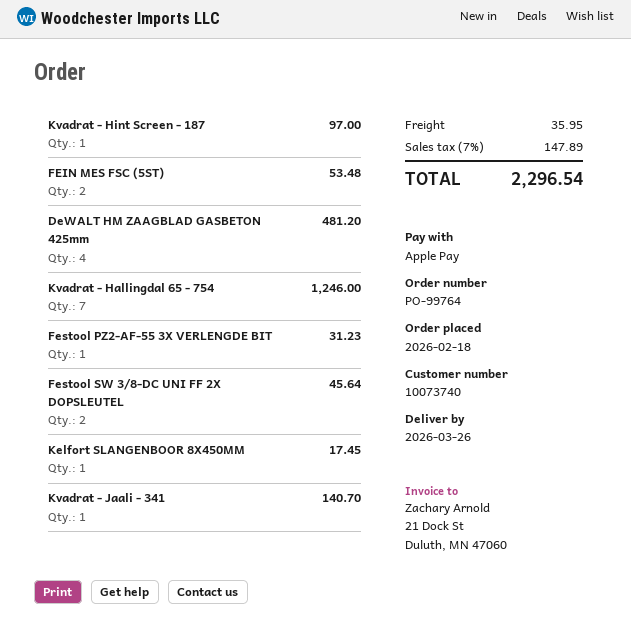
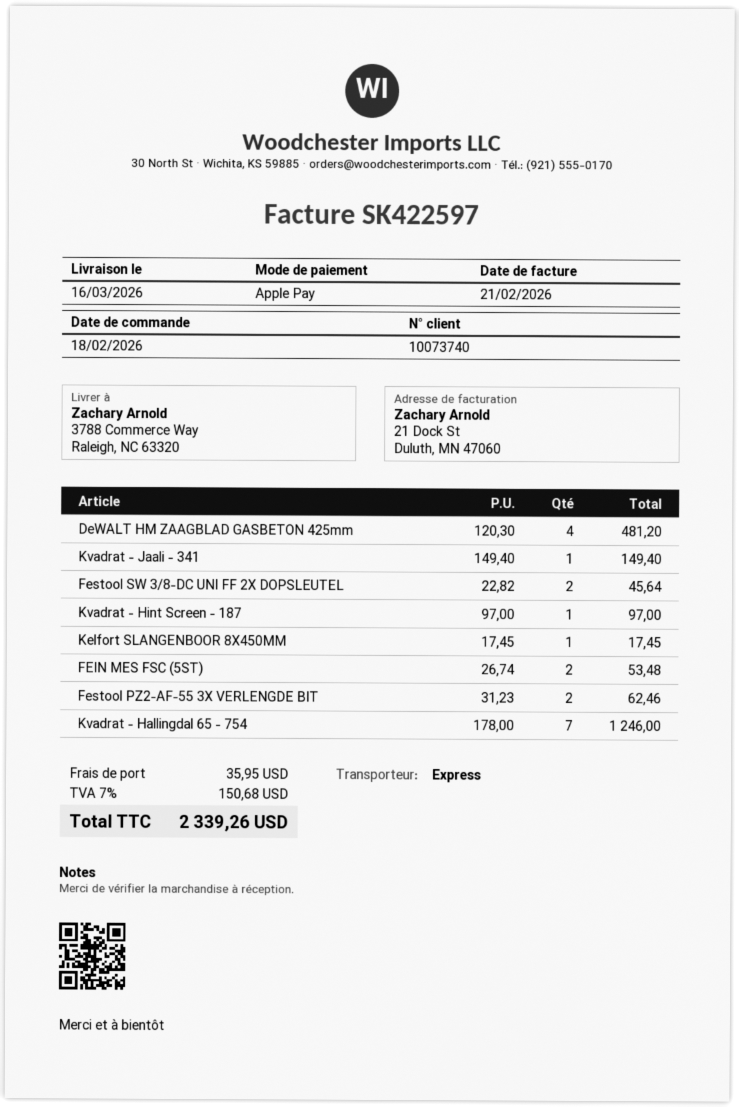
delivery date: 2026-03-26 -> 2026-03-16
Festool PZ2-AF-55 3X VERLENGDE BIT: 1 for 31.23 -> 2 for 62.46
Kvadrat - Jaali - 341: 1 for 140.70 -> 1 for 149.40
tax: 7% = 147.89 -> 7% = 150.68
total: 2296.54 -> 2339.26

